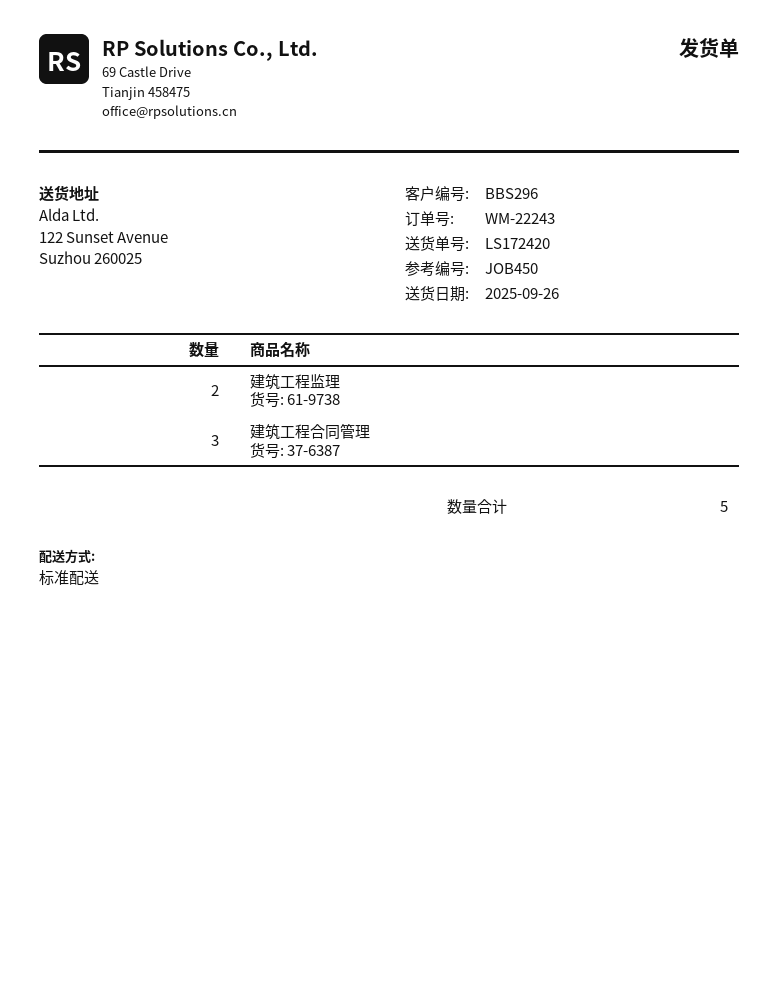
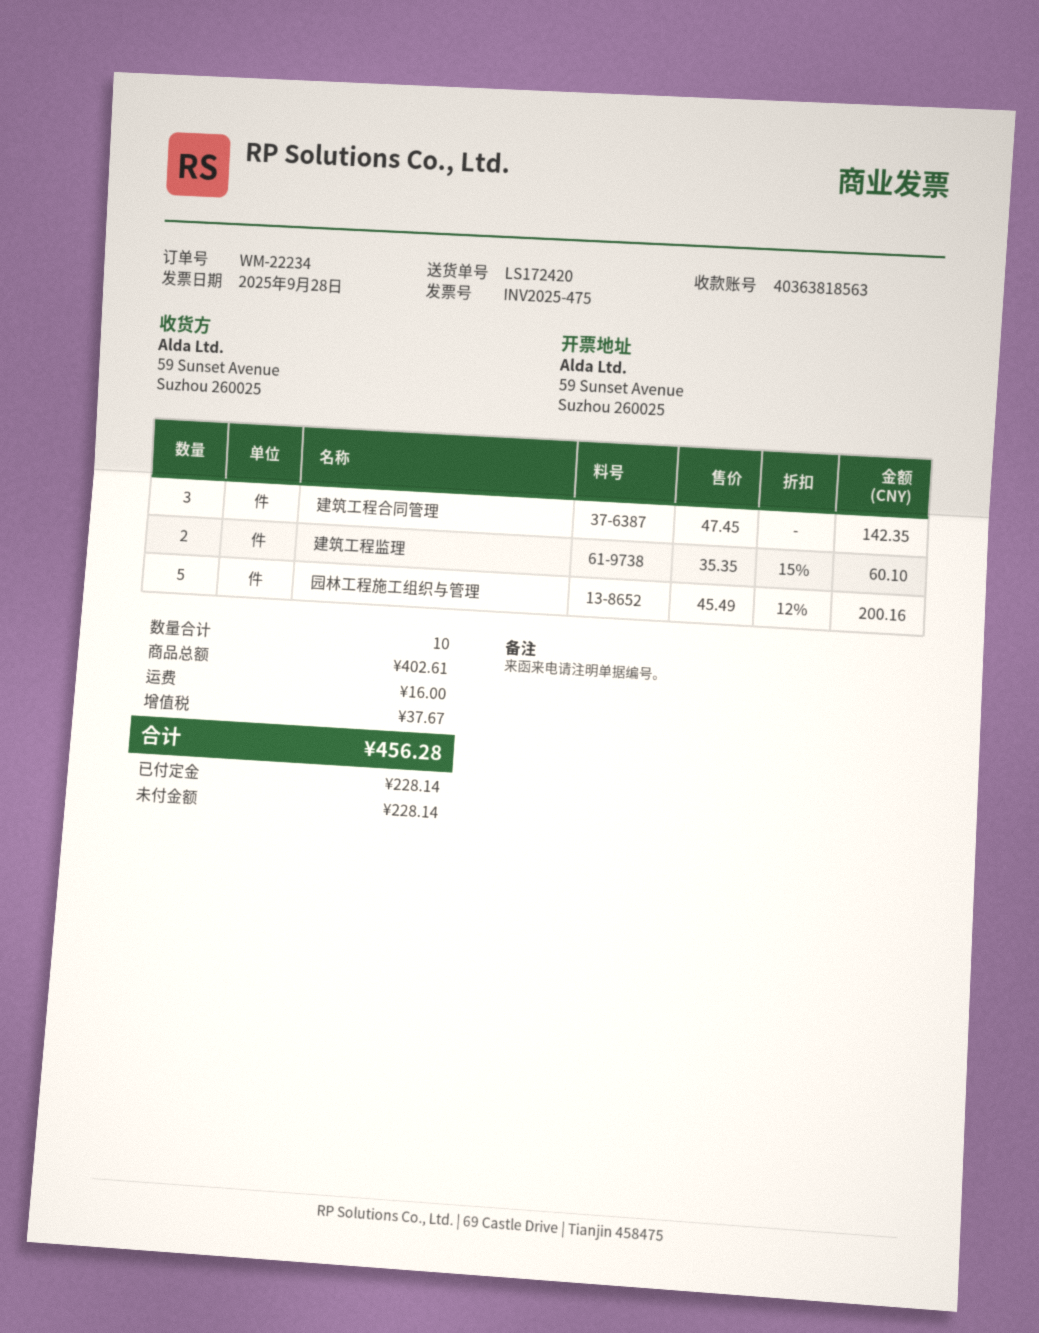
order number: WM-22243 -> WM-22234
ship to: 122 Sunset Avenue, Suzhou 260025 -> 59 Sunset Avenue, Suzhou 260025
园林工程施工组织与管理: none -> 5
total quantity: 5 -> 10

